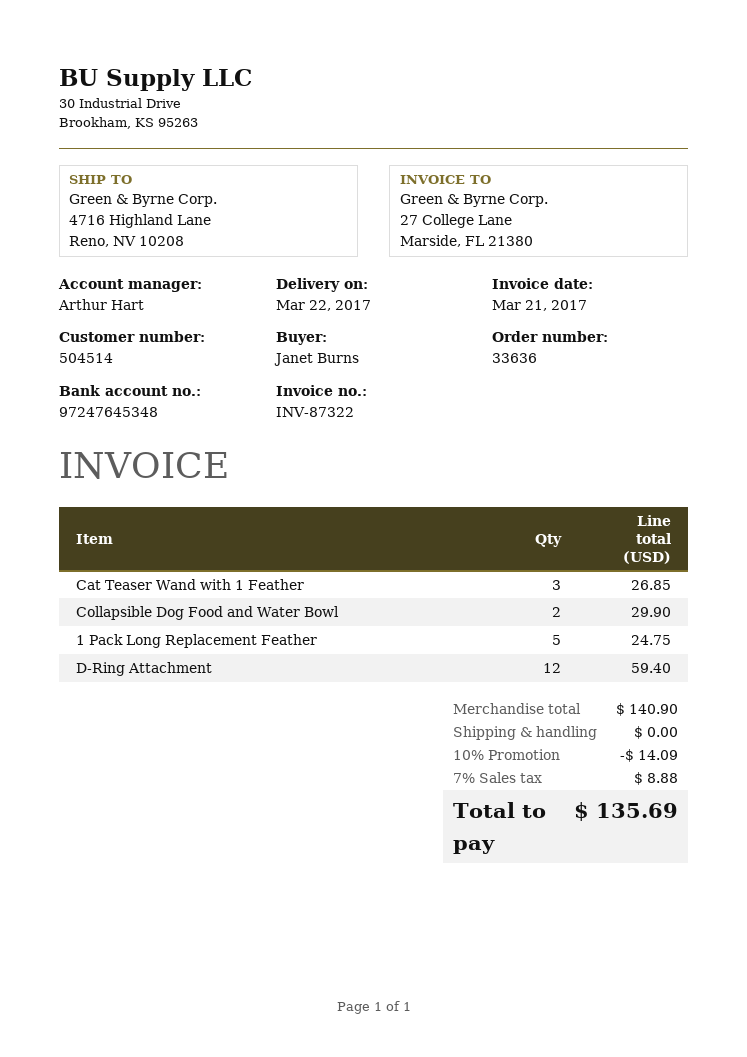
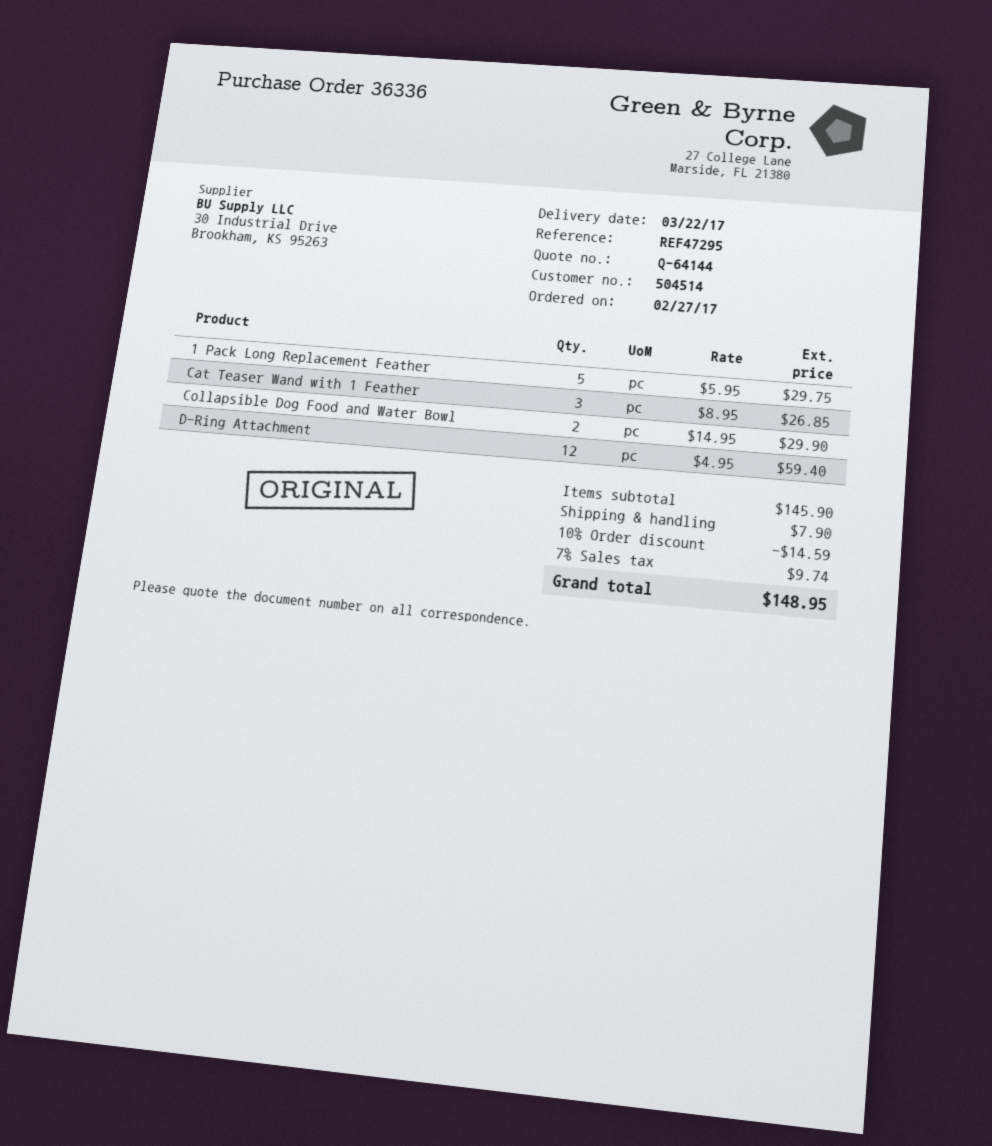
order number: 33636 -> 36336
1 Pack Long Replacement Feather: 5 for 24.75 -> 5 for 29.75
subtotal: 140.90 -> 145.90
discount: 10% = 14.09 -> 10% = 14.59
shipping: 0.00 -> 7.90
tax: 7% = 8.88 -> 7% = 9.74
total: 135.69 -> 148.95

